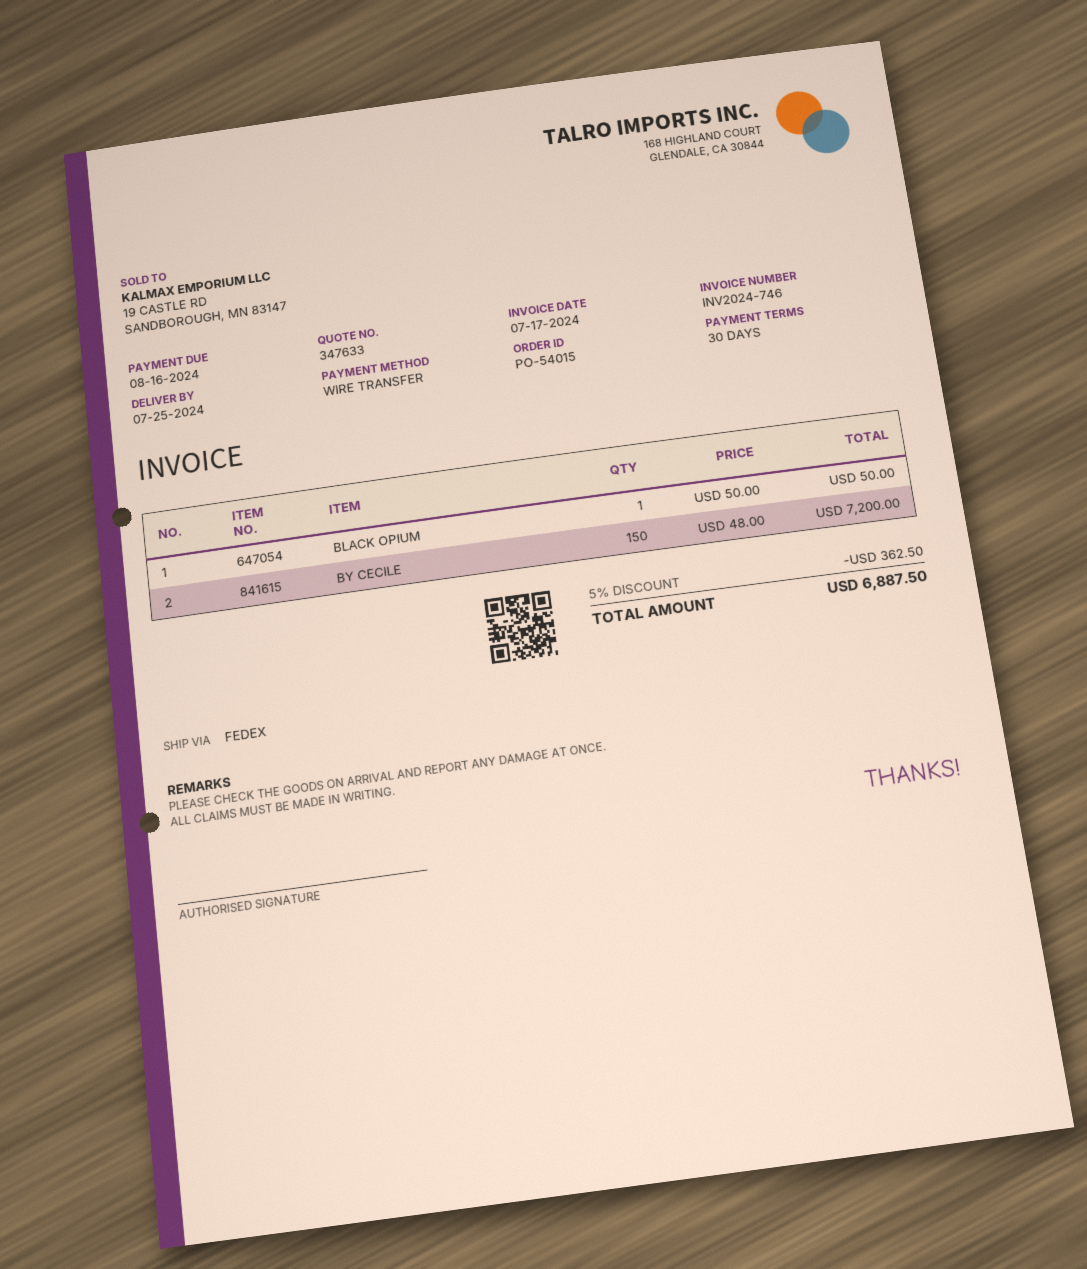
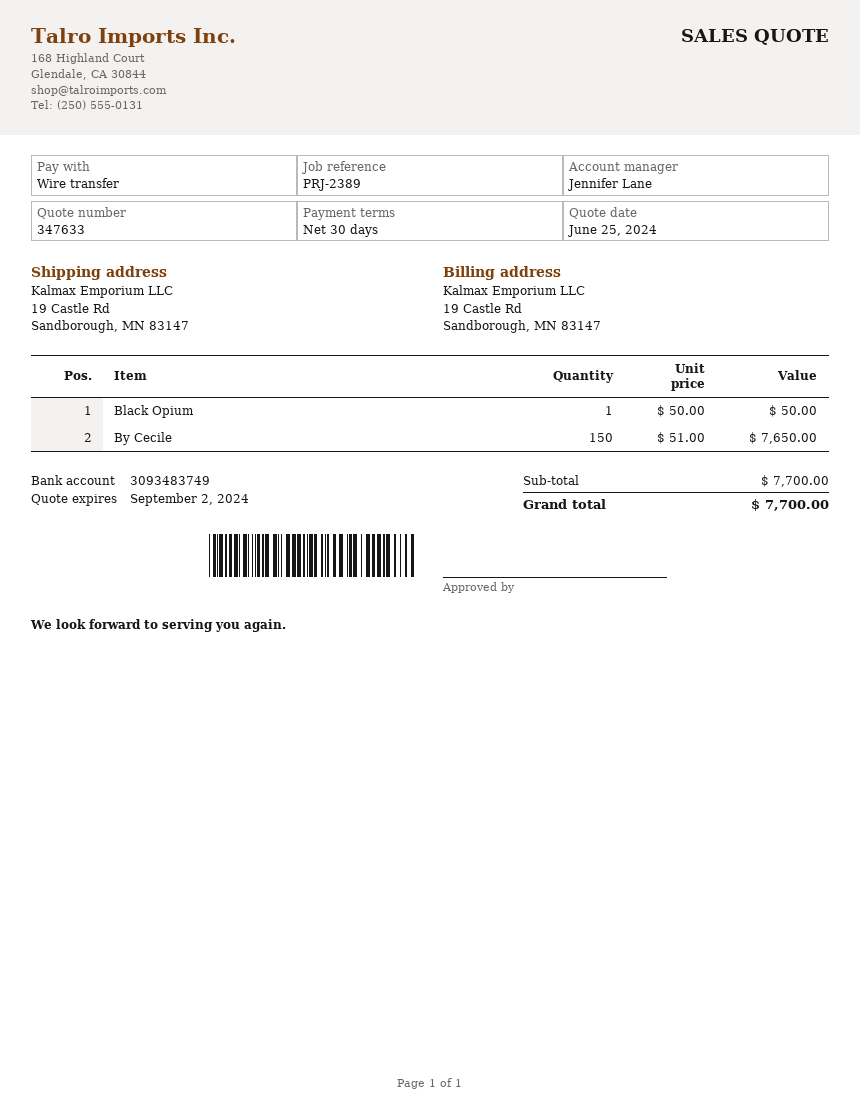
BY CECILE: 150 x 48.00 = 7200.00 -> 150 x 51.00 = 7650.00
discount: 5% = 362.50 -> none
total: 6887.50 -> 7700.00

